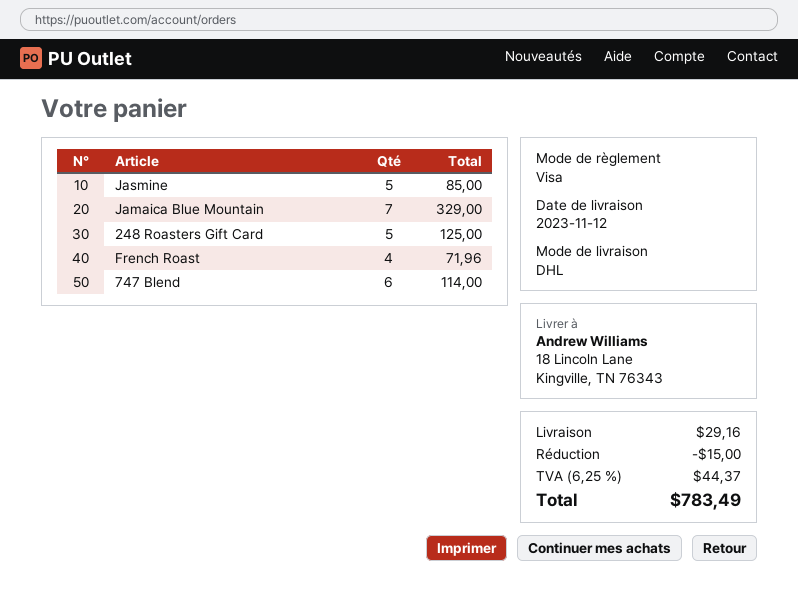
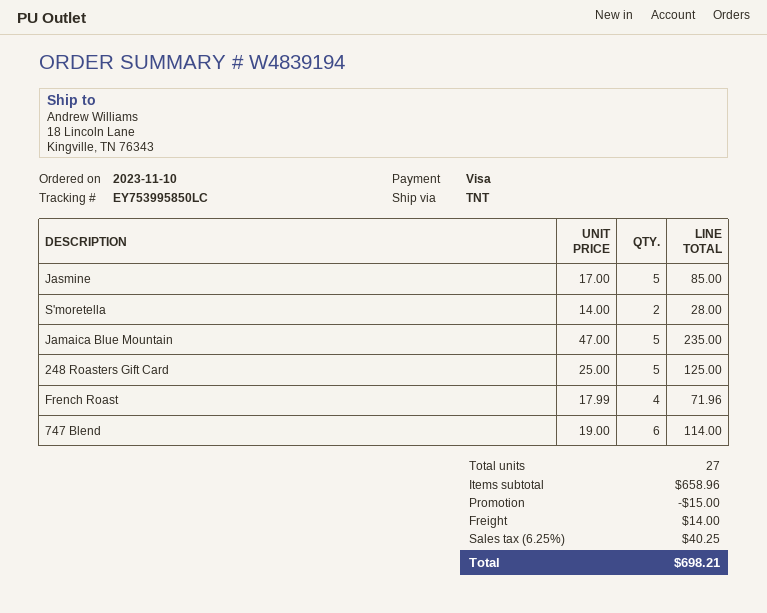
shipping method: DHL -> TNT
Jamaica Blue Mountain: 7 for 329.00 -> 5 for 235.00
S'moretella: none -> 2 for 28.00
shipping: 29.16 -> 14.00
tax: 6.25% = 44.37 -> 6.25% = 40.25
total: 783.49 -> 698.21

